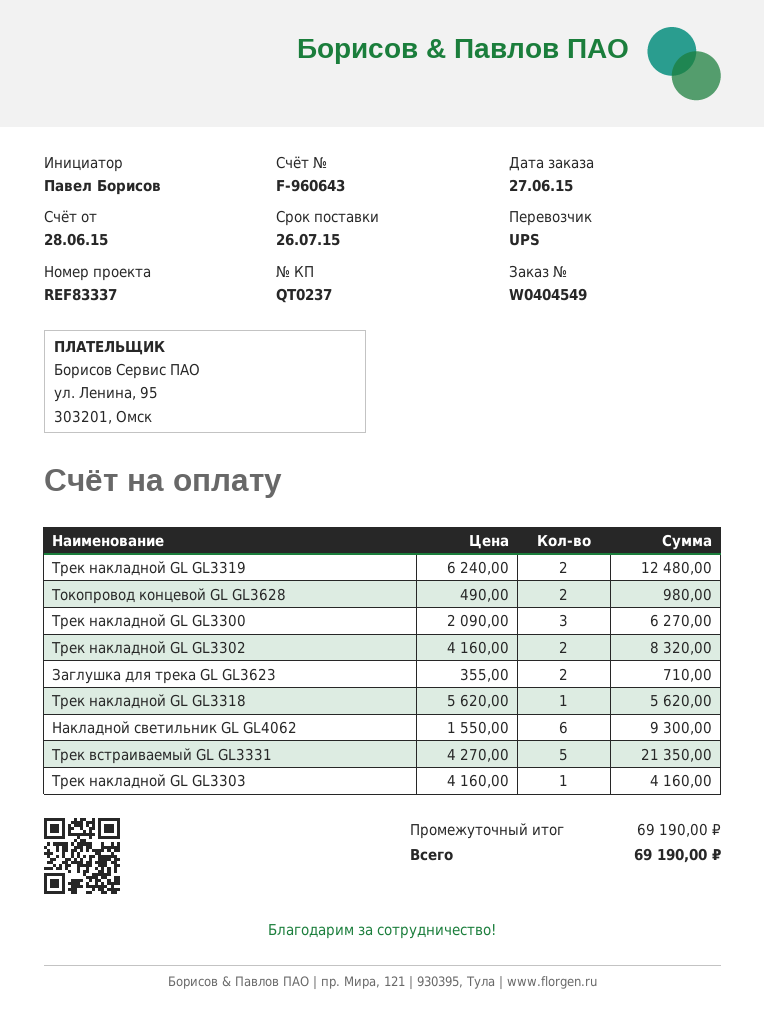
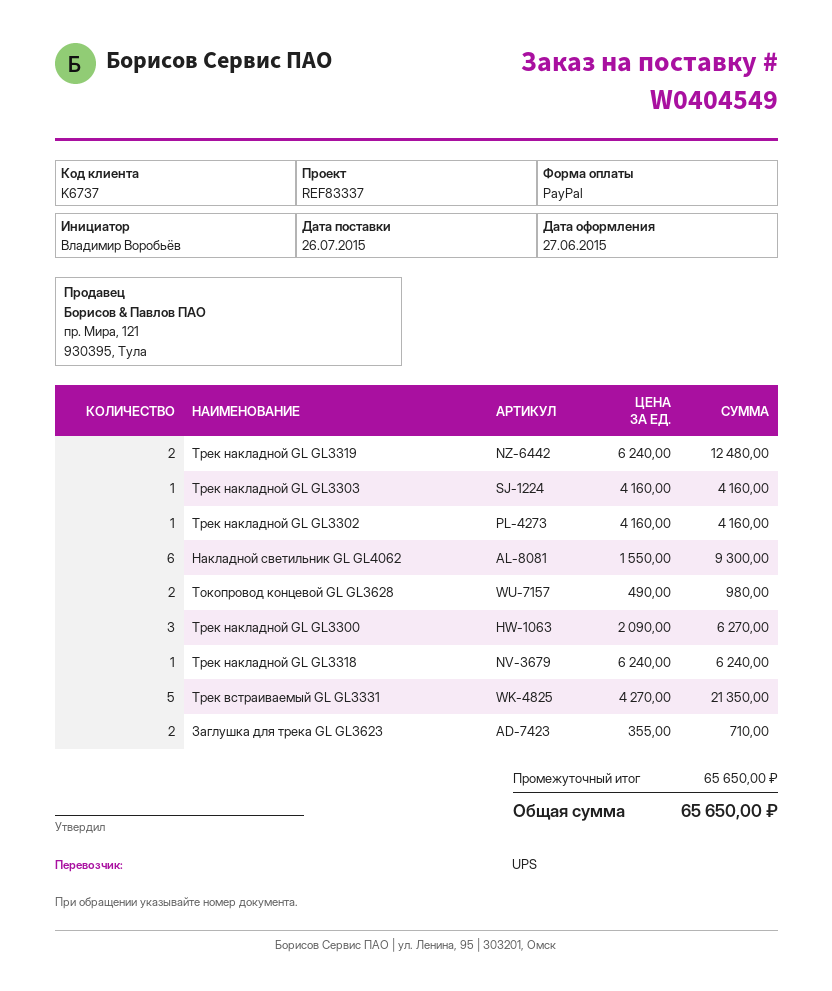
ordered by: Павел Борисов -> Владимир Воробьёв
Трек накладной GL GL3302: 2 x 4160.00 = 8320.00 -> 1 x 4160.00 = 4160.00
Трек накладной GL GL3318: 1 x 5620.00 = 5620.00 -> 1 x 6240.00 = 6240.00
subtotal: 69190.00 -> 65650.00
total: 69190.00 -> 65650.00

